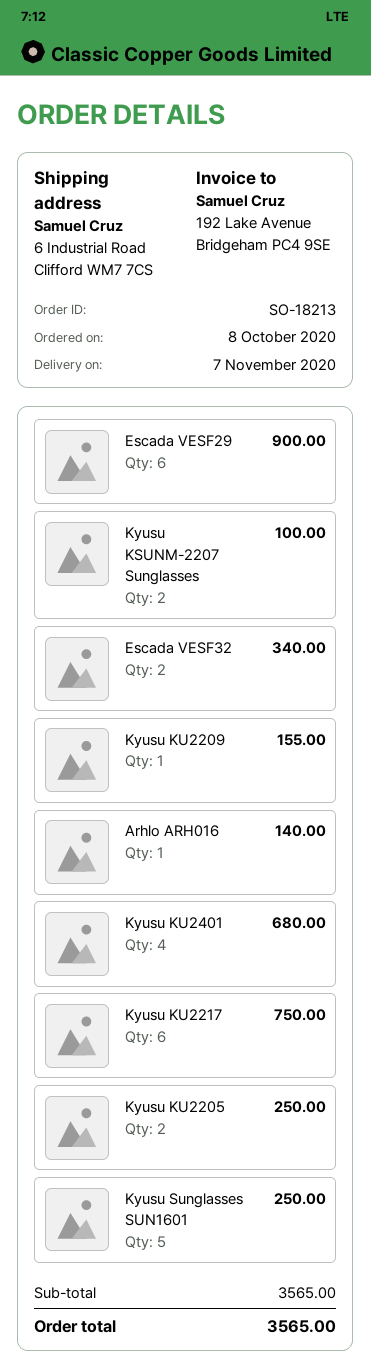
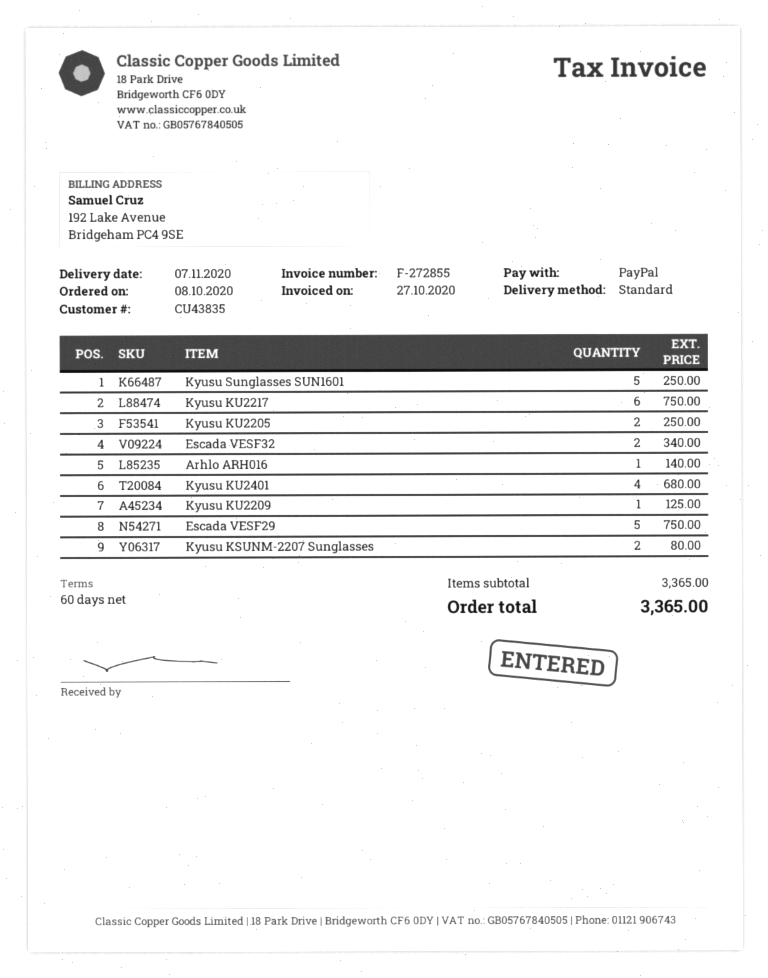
Escada VESF29: 6 for 900.00 -> 5 for 750.00
Kyusu KSUNM-2207 Sunglasses: 2 for 100.00 -> 2 for 80.00
Kyusu KU2209: 1 for 155.00 -> 1 for 125.00
subtotal: 3565.00 -> 3365.00
total: 3565.00 -> 3365.00

